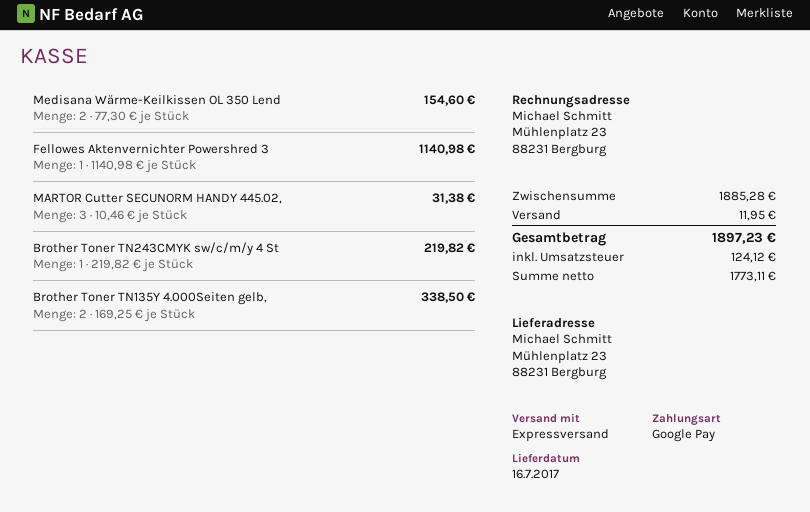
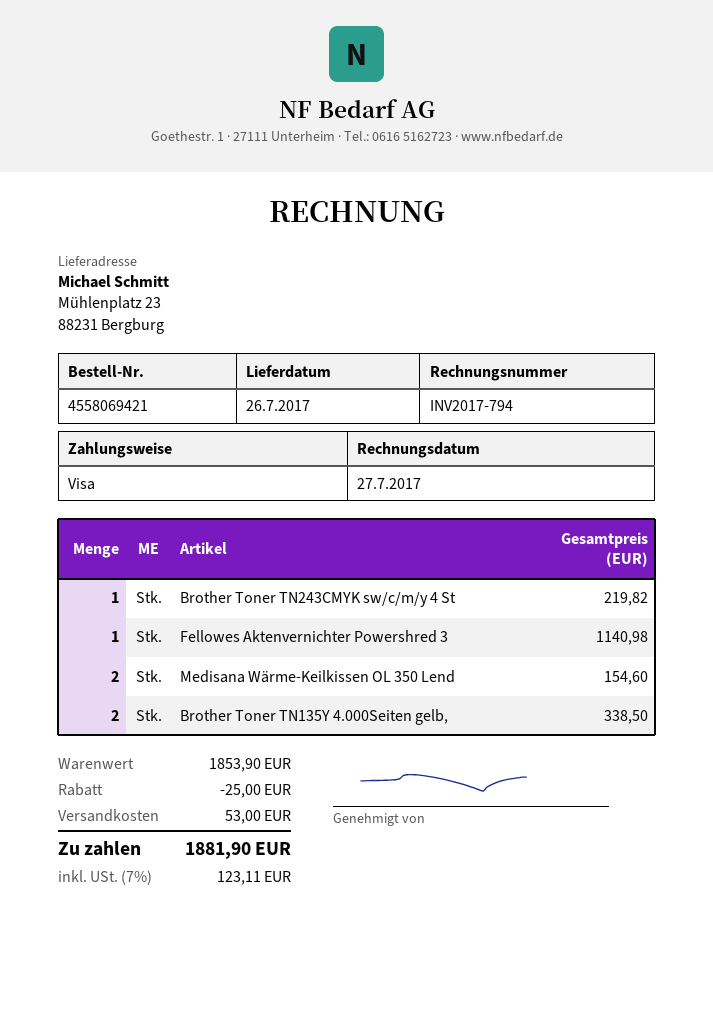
delivery date: 2017-07-16 -> 2017-07-26
payment method: Google Pay -> Visa
MARTOR Cutter SECUNORM HANDY 445.02,: 3 for 31.38 -> none
subtotal: 1885.28 -> 1853.90
discount: none -> 25.00
shipping: 11.95 -> 53.00
tax: 124.12 -> 123.11
total: 1897.23 -> 1881.90

